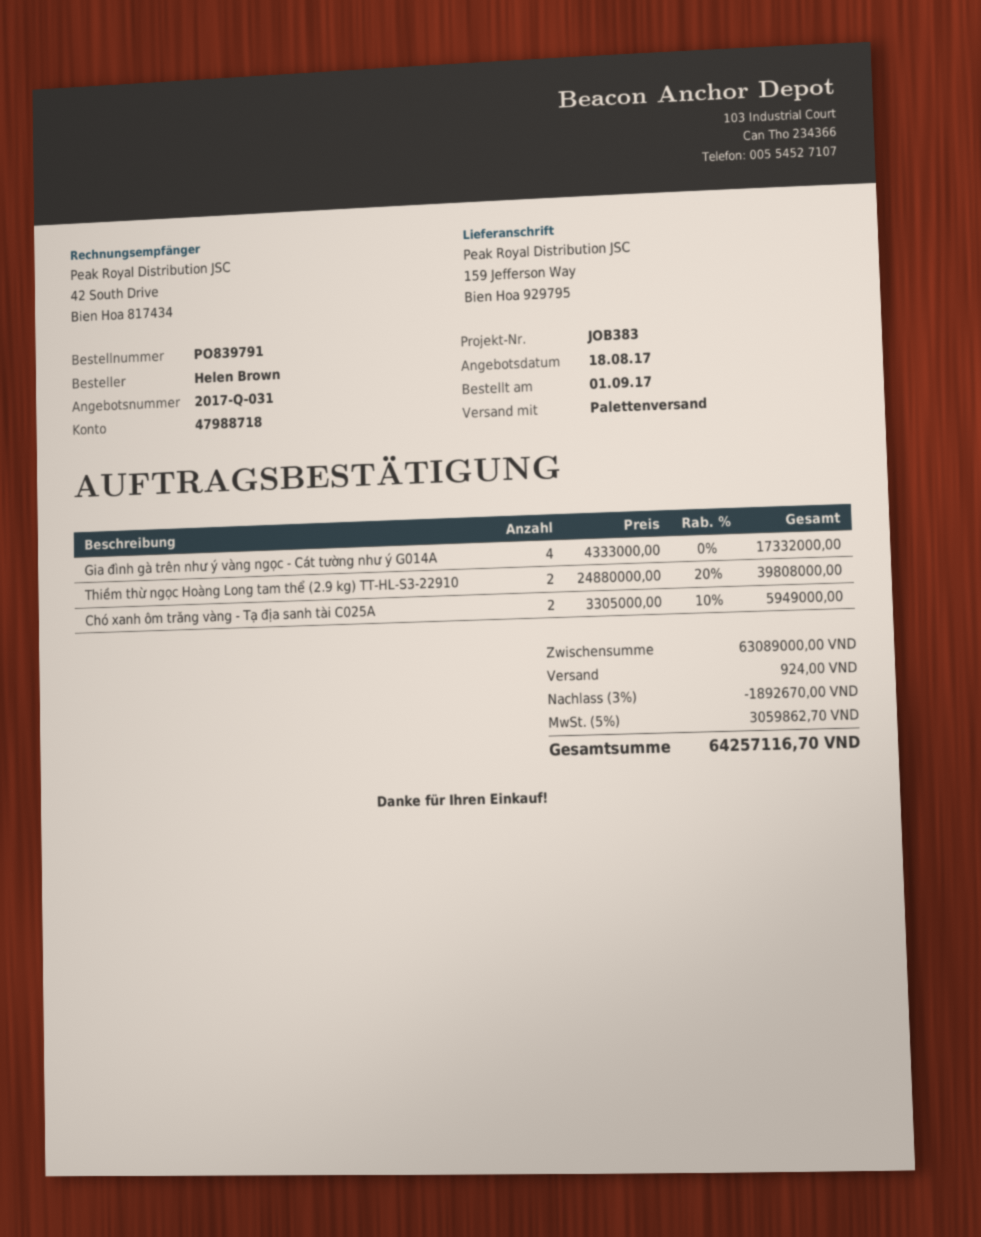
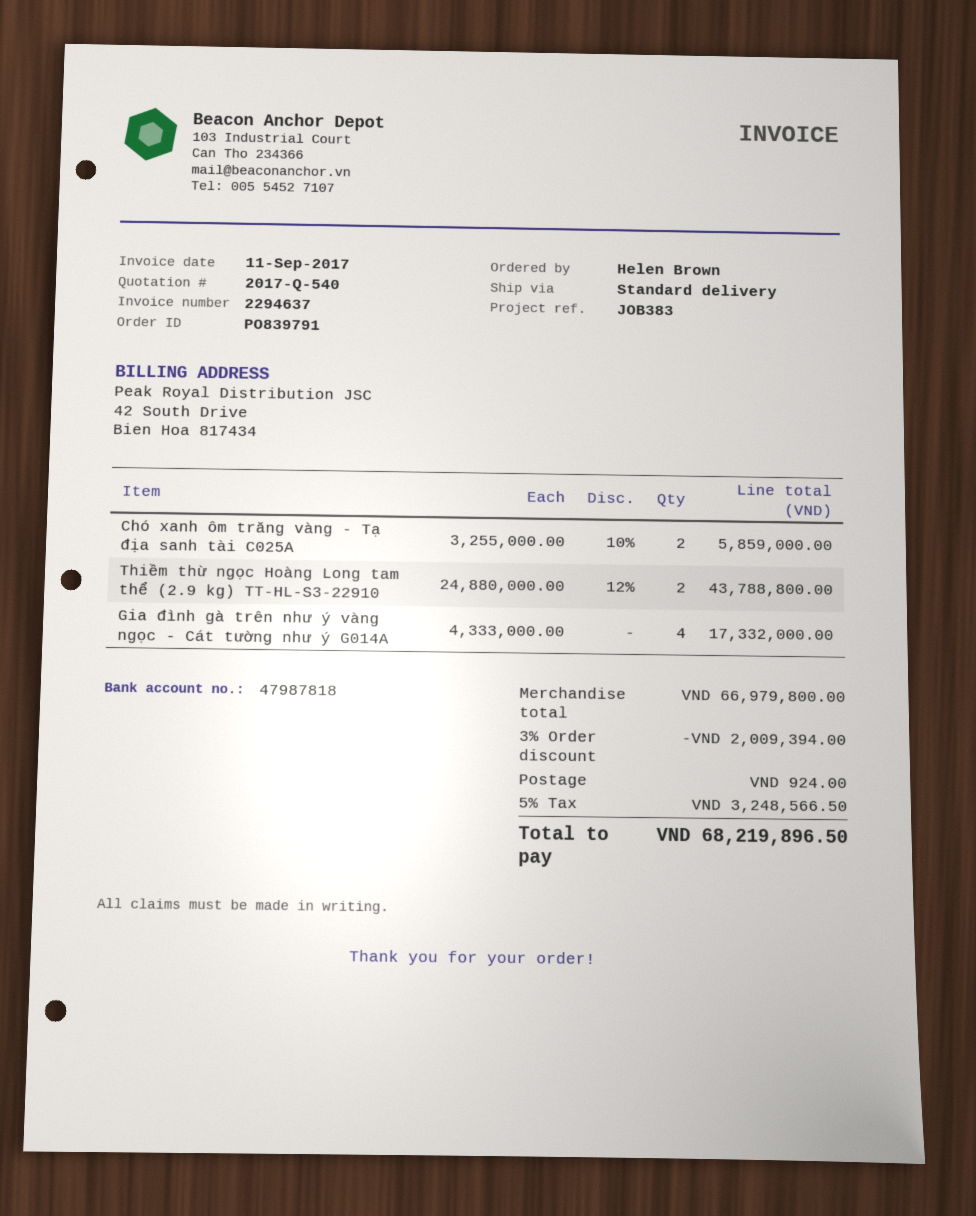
quote number: 2017-Q-031 -> 2017-Q-540
bank account: 47988718 -> 47987818
shipping method: pallet freight -> standard
Thiềm thừ ngọc Hoàng Long tam thể (2.9 kg) TT-HL-S3-22910: 2 x 24880000.00 - 20% = 39808000.00 -> 2 x 24880000.00 - 12% = 43788800.00
Chó xanh ôm trăng vàng - Tạ địa sanh tài C025A: 2 x 3305000.00 - 10% = 5949000.00 -> 2 x 3255000.00 - 10% = 5859000.00
subtotal: 63089000.00 -> 66979800.00
discount: 3% = 1892670.00 -> 3% = 2009394.00
tax: 5% = 3059862.70 -> 5% = 3248566.50
total: 64257116.70 -> 68219896.50

